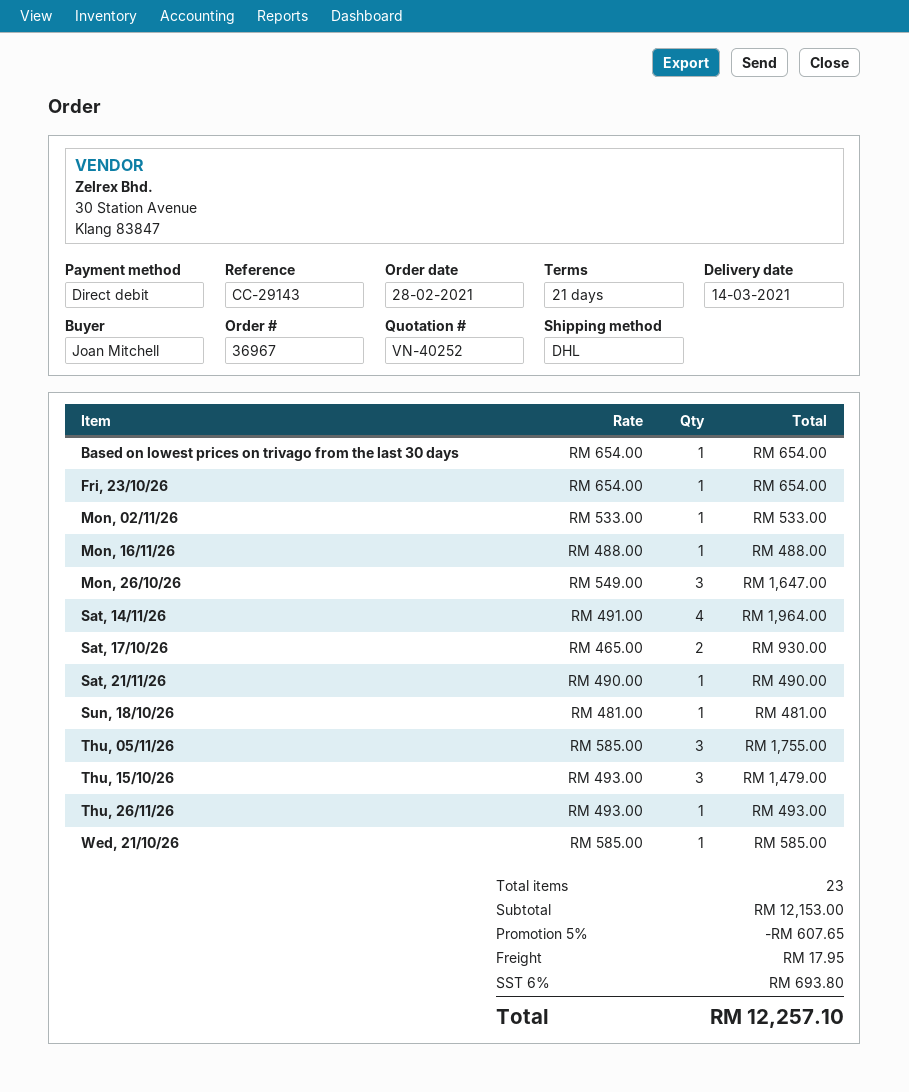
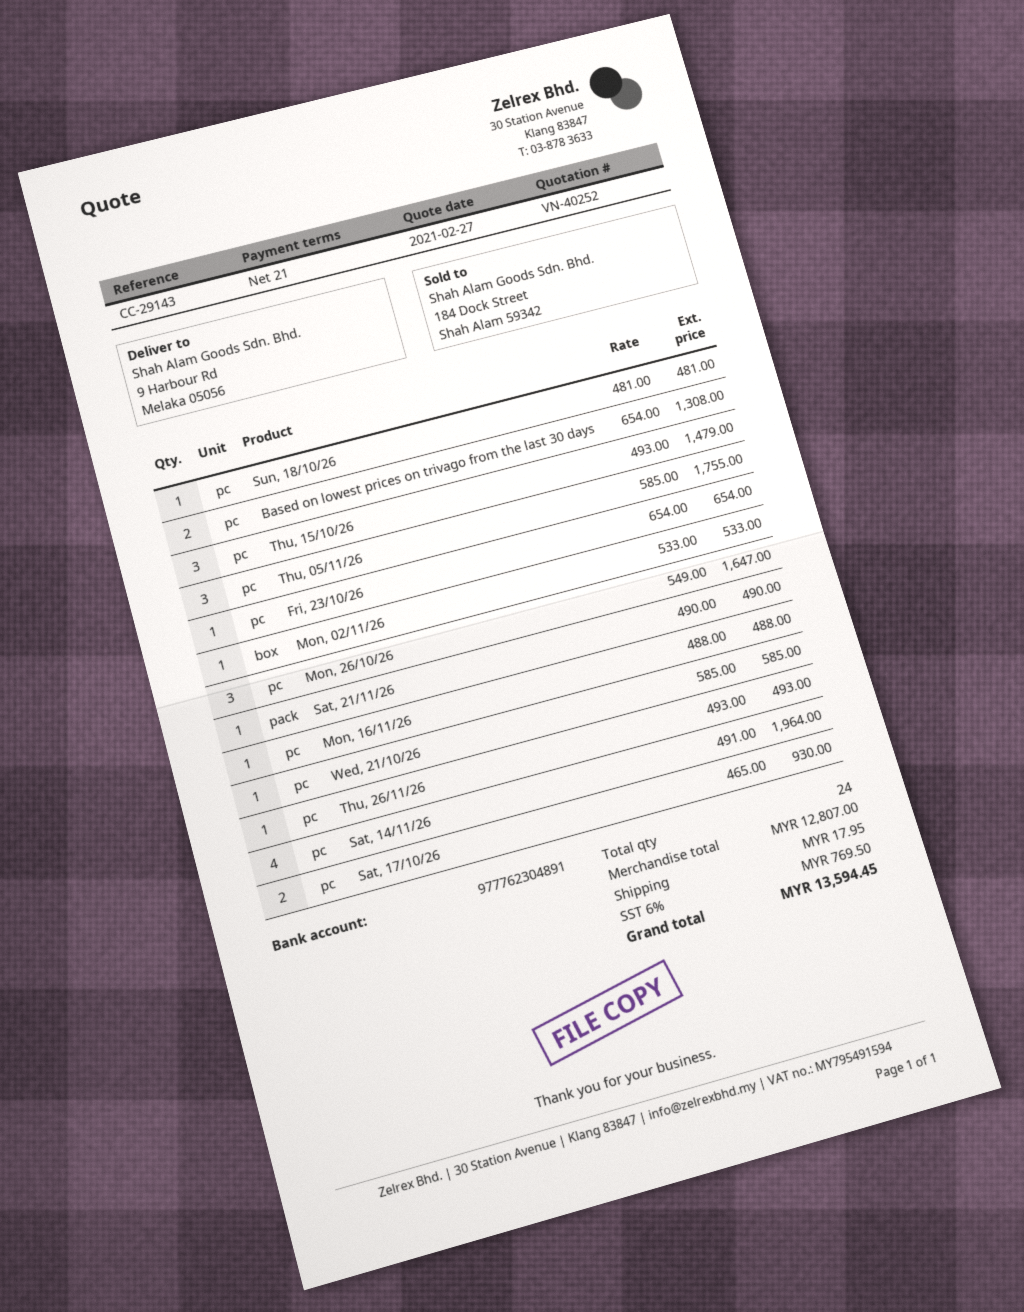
Based on lowest prices on trivago from the last 30 days: 1 x 654.00 = 654.00 -> 2 x 654.00 = 1308.00
total quantity: 23 -> 24
subtotal: 12153.00 -> 12807.00
discount: 5% = 607.65 -> none
tax: 6% = 693.80 -> 6% = 769.50
total: 12257.10 -> 13594.45

